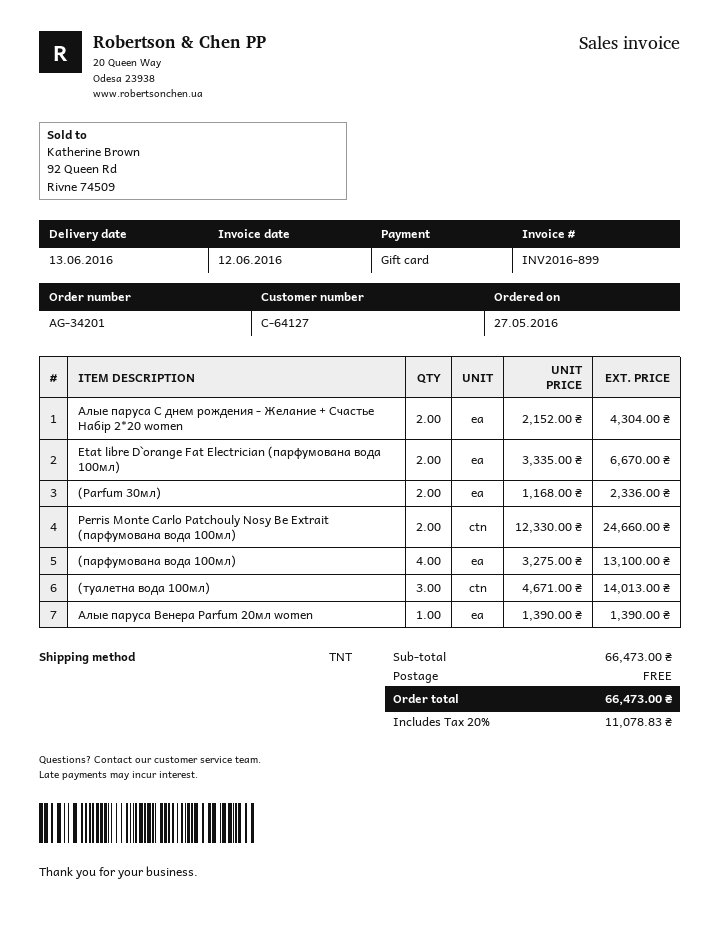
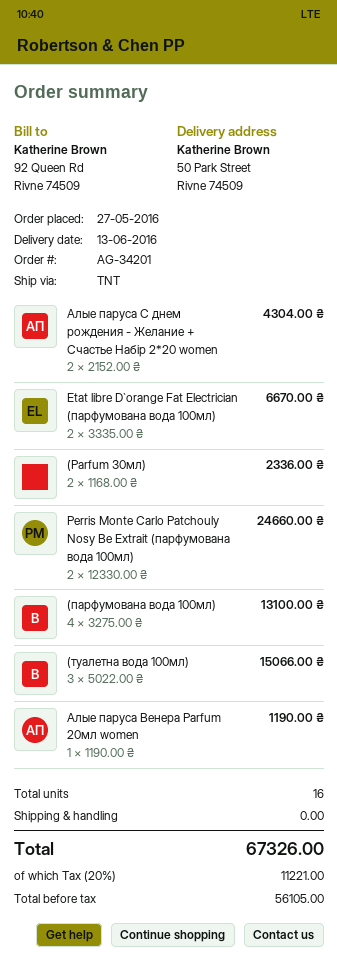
(туалетна вода 100мл): 3 x 4671.00 = 14013.00 -> 3 x 5022.00 = 15066.00
Алые паруса Венера Parfum 20мл women: 1 x 1390.00 = 1390.00 -> 1 x 1190.00 = 1190.00
tax: 20% = 11078.83 -> 20% = 11221.00
total: 66473.00 -> 67326.00

